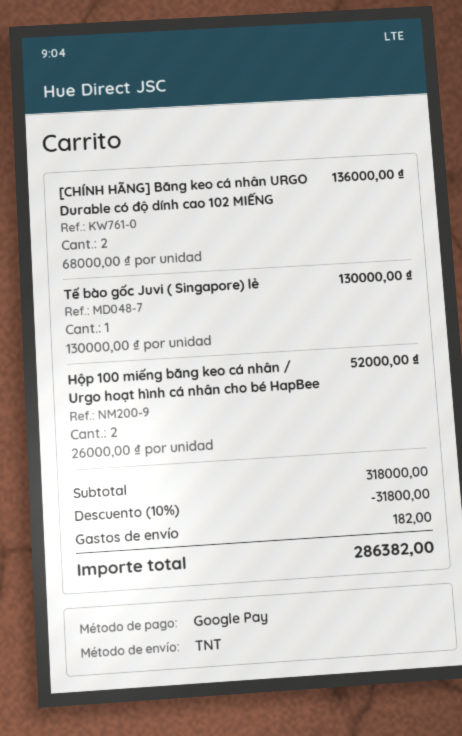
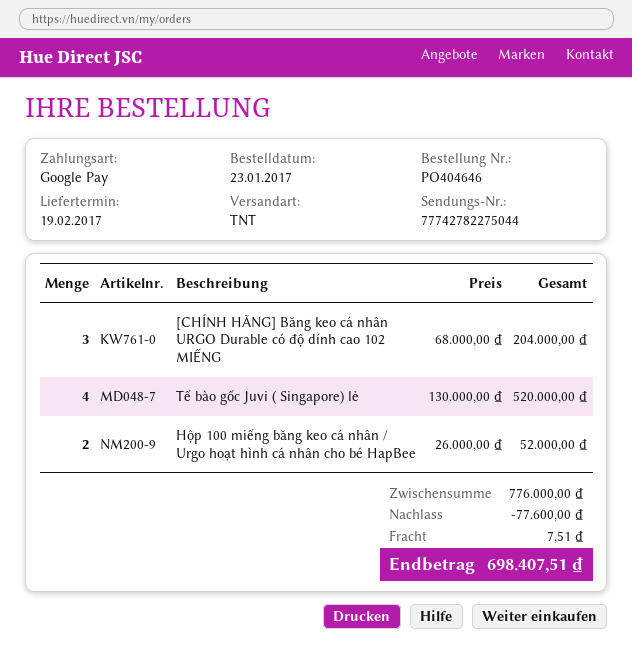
[CHÍNH HÃNG] Băng keo cá nhân URGO Durable có độ dính cao 102 MIẾNG: 2 x 68000.00 = 136000.00 -> 3 x 68000.00 = 204000.00
Tế bào gốc Juvi ( Singapore) lẻ: 1 x 130000.00 = 130000.00 -> 4 x 130000.00 = 520000.00
subtotal: 318000.00 -> 776000.00
discount: 31800.00 -> 77600.00
shipping: 182.00 -> 7.51
total: 286382.00 -> 698407.51

